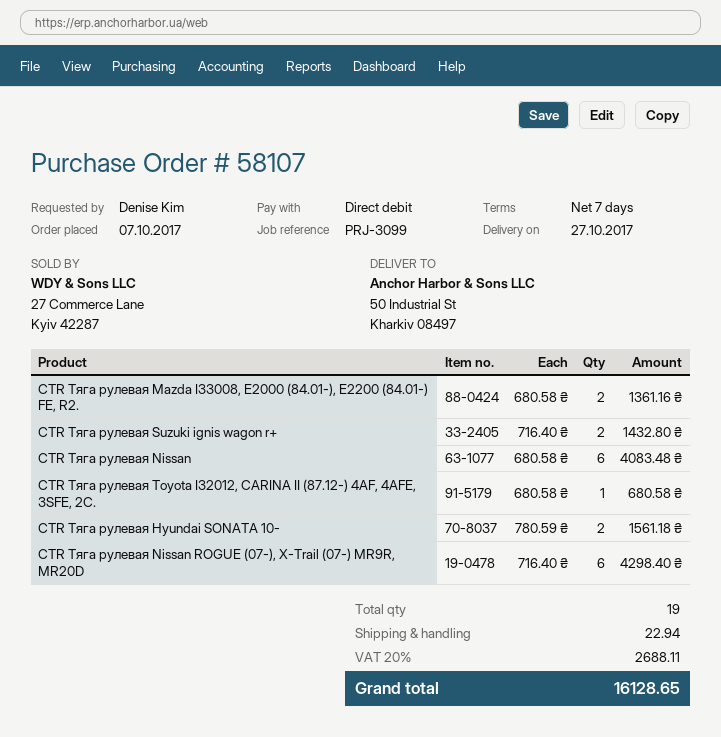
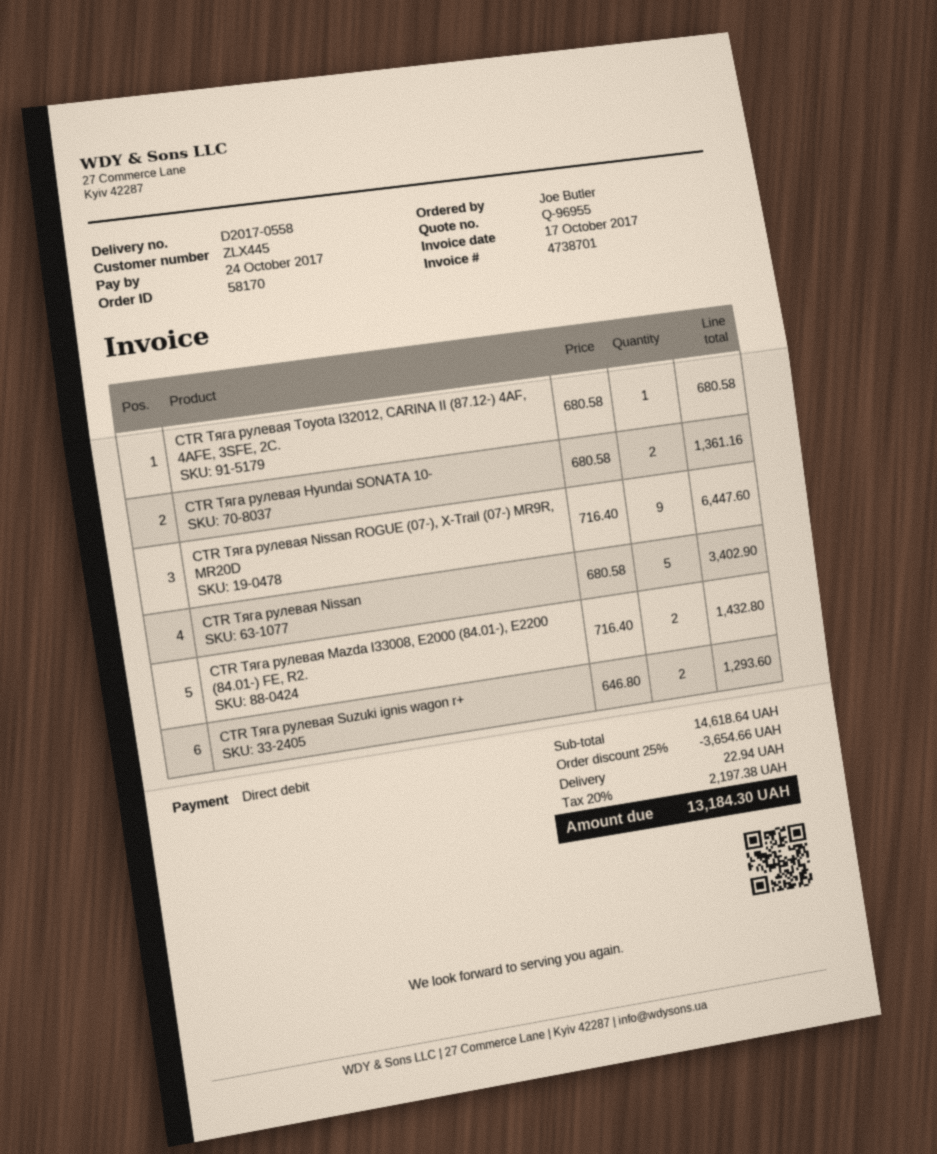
order number: 58107 -> 58170
ordered by: Denise Kim -> Joe Butler
CTR Тяга рулевая Mazda I33008, E2000 (84.01-), E2200 (84.01-) FE, R2.: 2 x 680.58 = 1361.16 -> 2 x 716.40 = 1432.80
CTR Тяга рулевая Suzuki ignis wagon r+: 2 x 716.40 = 1432.80 -> 2 x 646.80 = 1293.60
CTR Тяга рулевая Nissan: 6 x 680.58 = 4083.48 -> 5 x 680.58 = 3402.90
CTR Тяга рулевая Hyundai SONATA 10-: 2 x 780.59 = 1561.18 -> 2 x 680.58 = 1361.16
CTR Тяга рулевая Nissan ROGUE (07-), X-Trail (07-) MR9R, MR20D: 6 x 716.40 = 4298.40 -> 9 x 716.40 = 6447.60
discount: none -> 25% = 3654.66
tax: 20% = 2688.11 -> 20% = 2197.38
total: 16128.65 -> 13184.30

